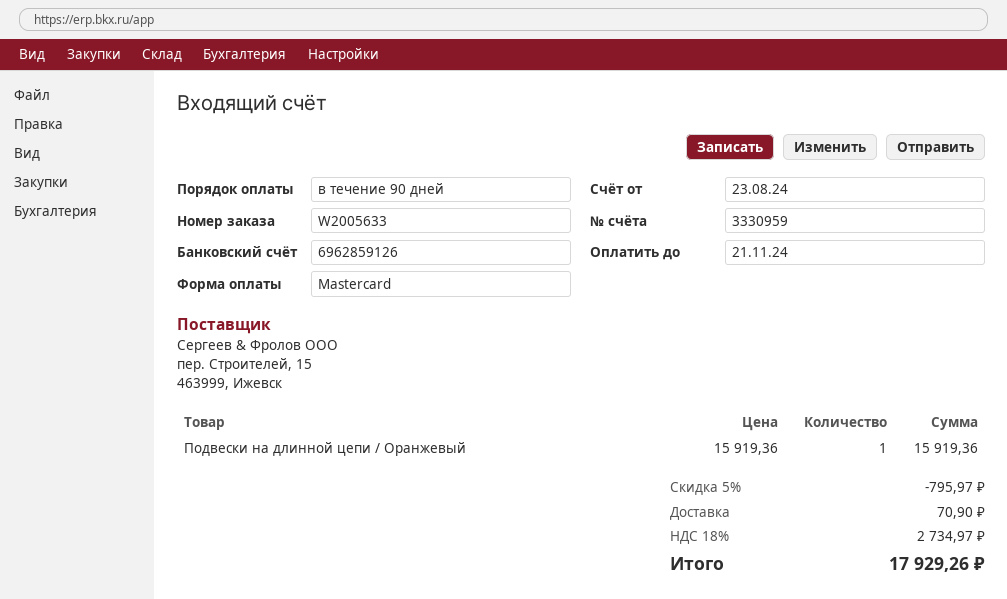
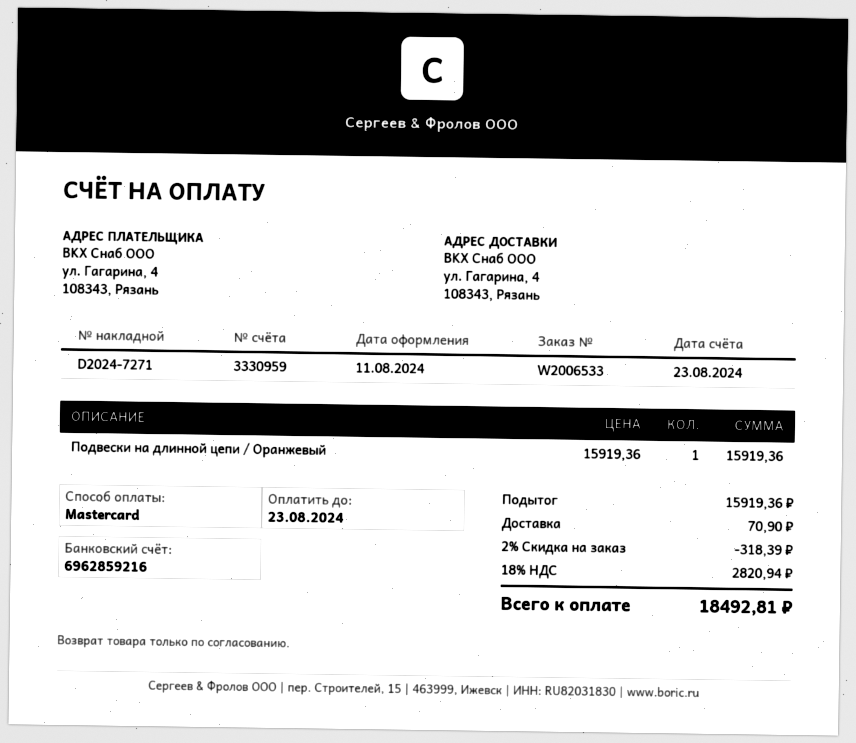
order number: W2005633 -> W2006533
due date: 2024-11-21 -> 2024-08-23
bank account: 6962859126 -> 6962859216
discount: 5% = 795.97 -> 2% = 318.39
tax: 18% = 2734.97 -> 18% = 2820.94
total: 17929.26 -> 18492.81

